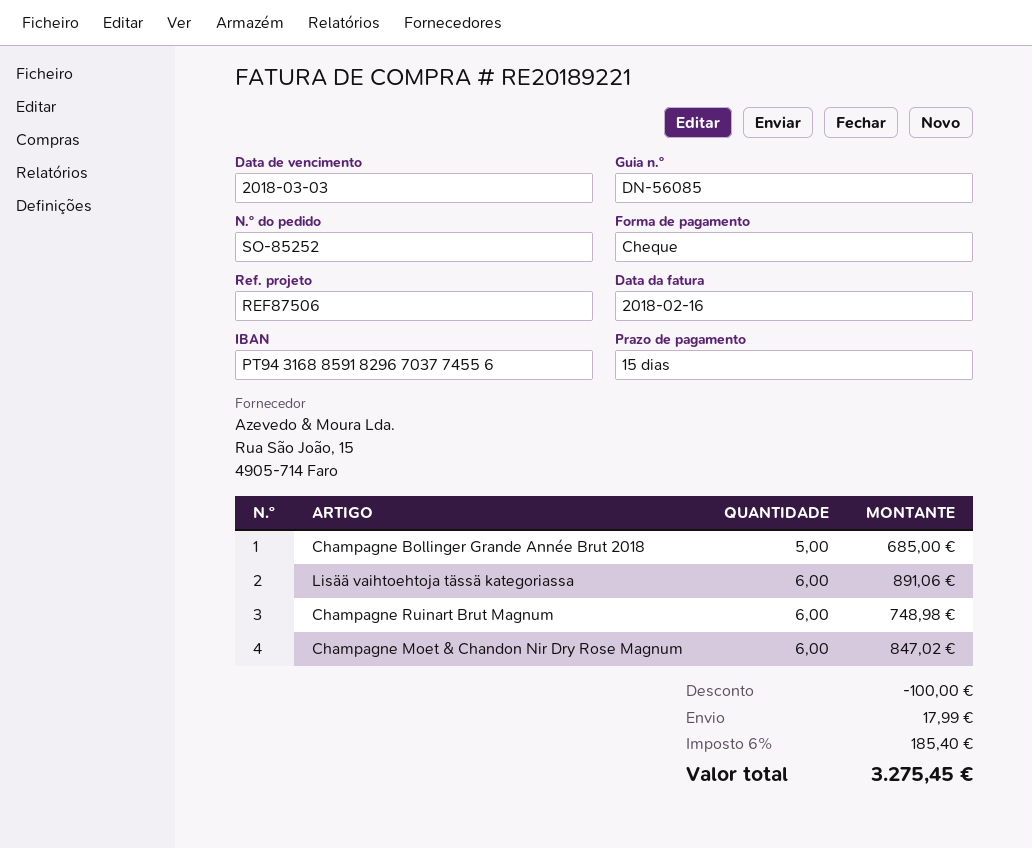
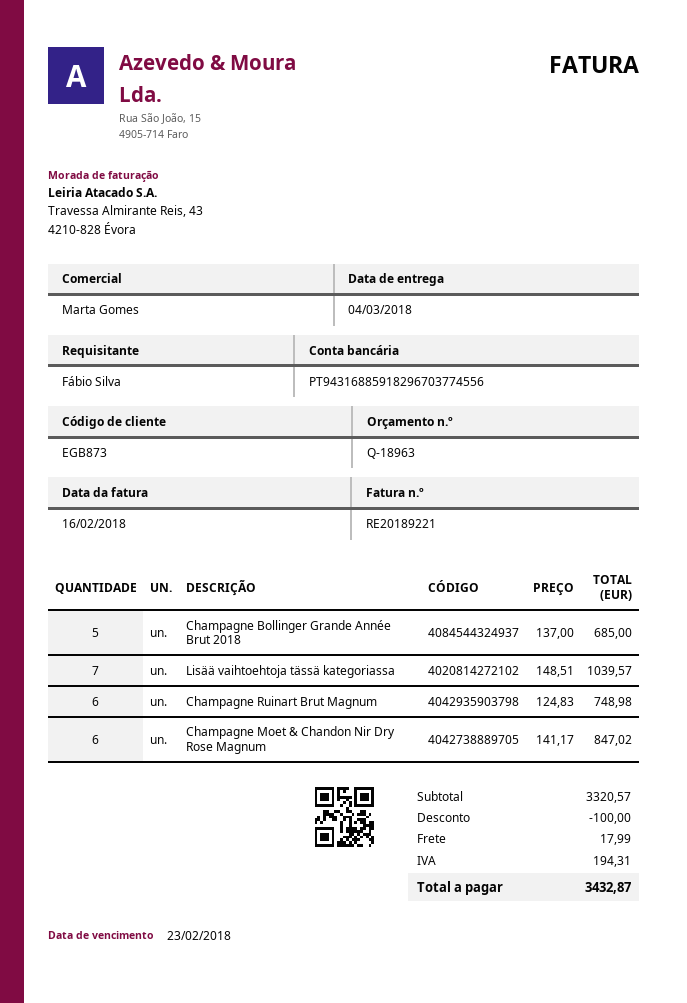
due date: 2018-03-03 -> 2018-02-23
Lisää vaihtoehtoja tässä kategoriassa: 6 for 891.06 -> 7 for 1039.57
tax: 185.40 -> 194.31
total: 3275.45 -> 3432.87

